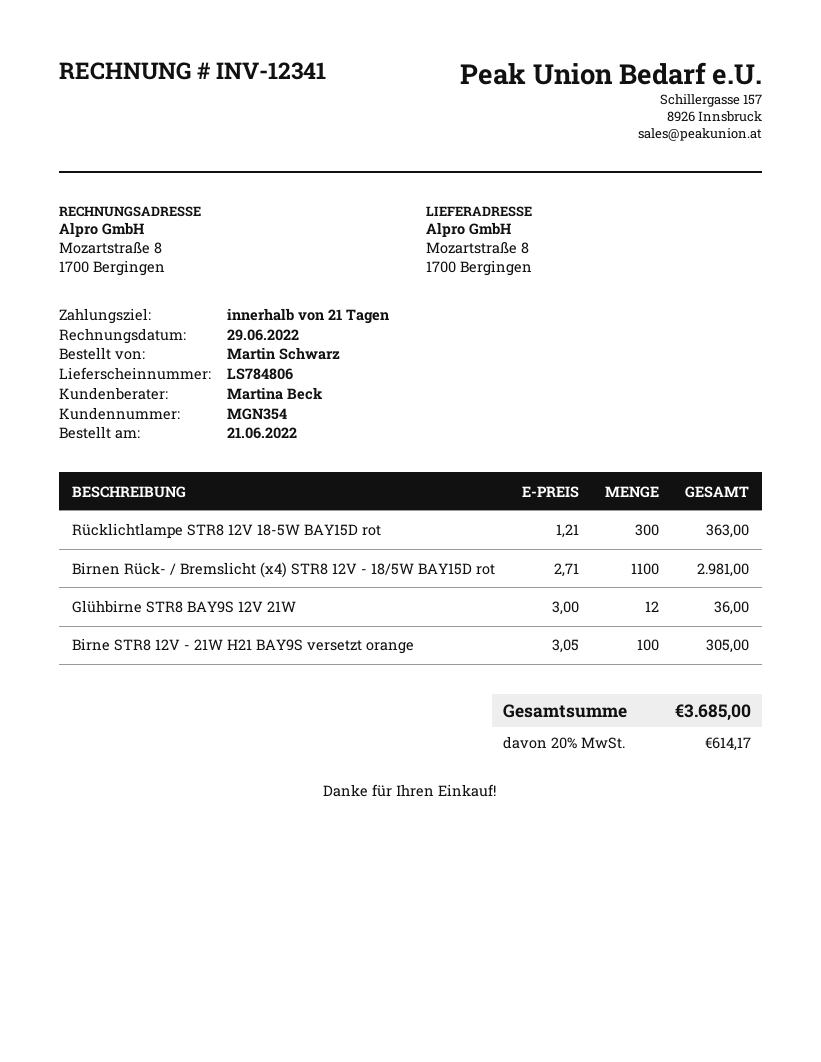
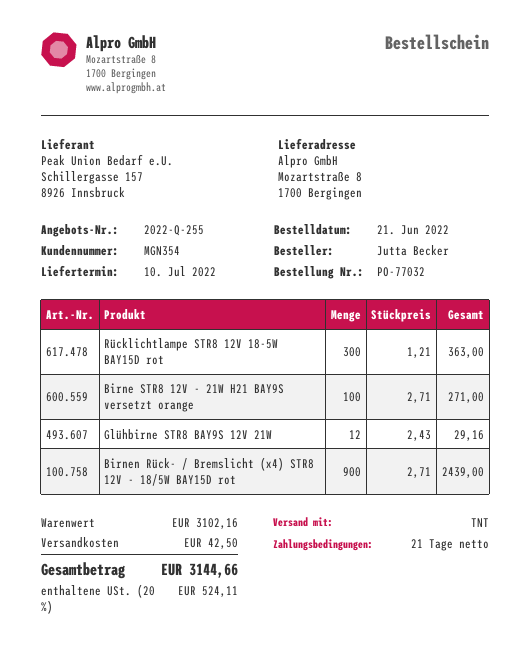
ordered by: Martin Schwarz -> Jutta Becker
Birnen Rück- / Bremslicht (x4) STR8 12V - 18/5W BAY15D rot: 1100 x 2.71 = 2981.00 -> 900 x 2.71 = 2439.00
Glühbirne STR8 BAY9S 12V 21W: 12 x 3.00 = 36.00 -> 12 x 2.43 = 29.16
Birne STR8 12V - 21W H21 BAY9S versetzt orange: 100 x 3.05 = 305.00 -> 100 x 2.71 = 271.00
shipping: none -> 42.50
tax: 20% = 614.17 -> 20% = 524.11
total: 3685.00 -> 3144.66

